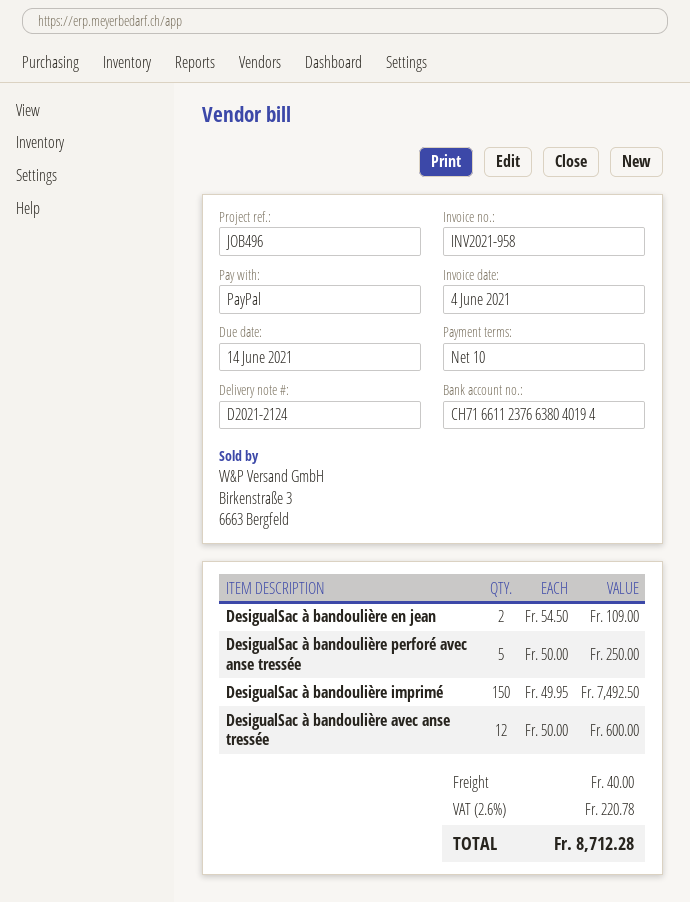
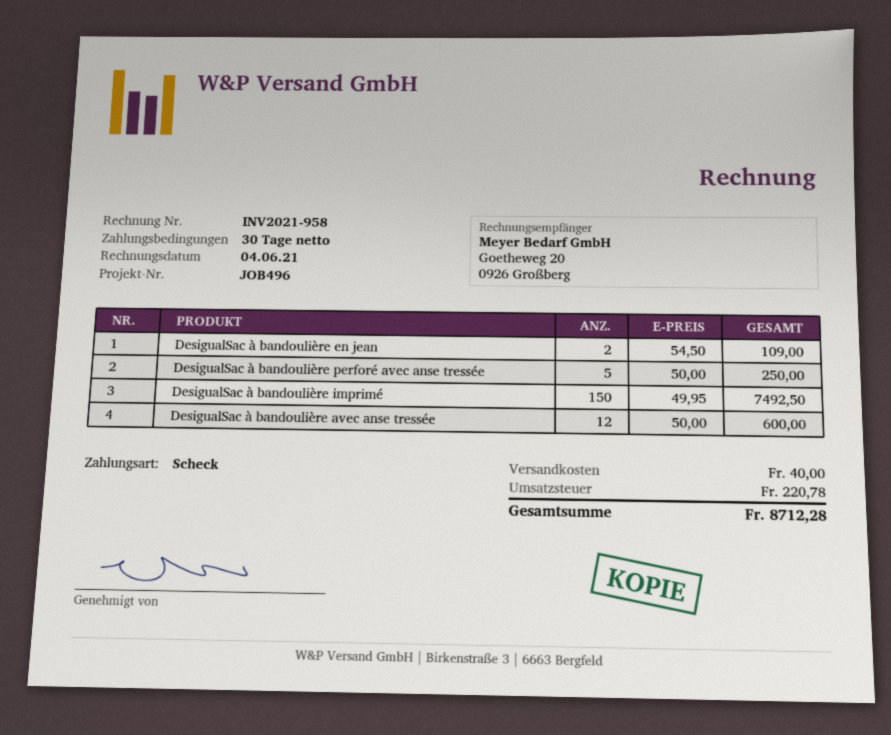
payment terms: 10 days -> 30 days
payment method: PayPal -> cheque

